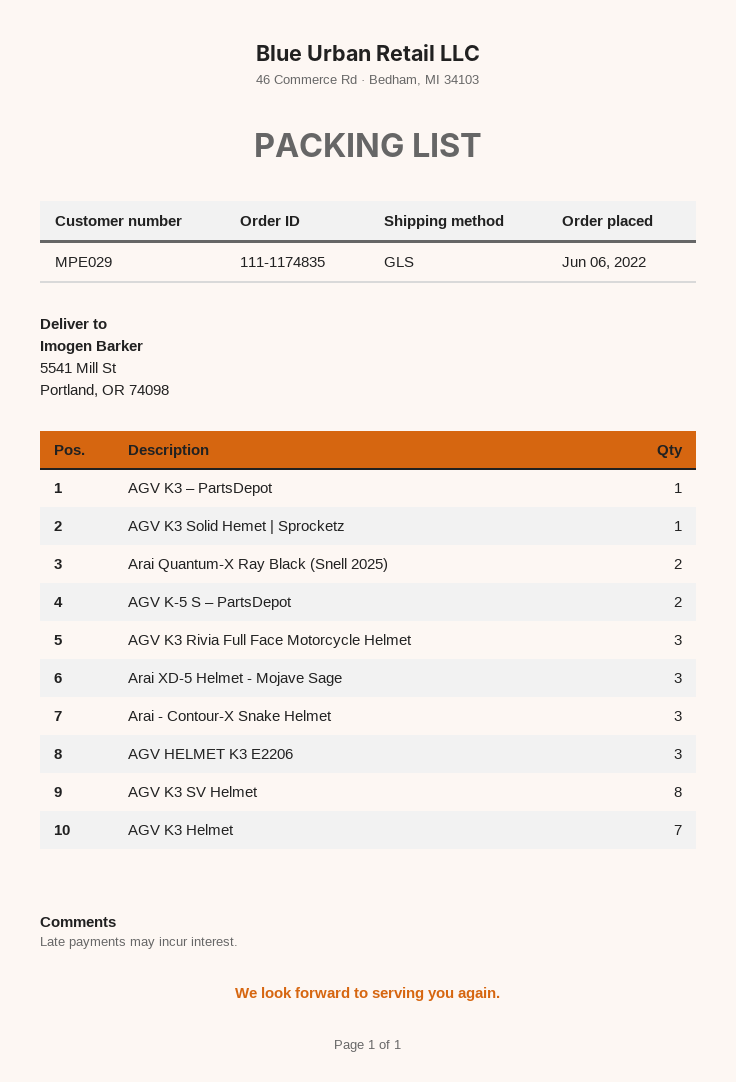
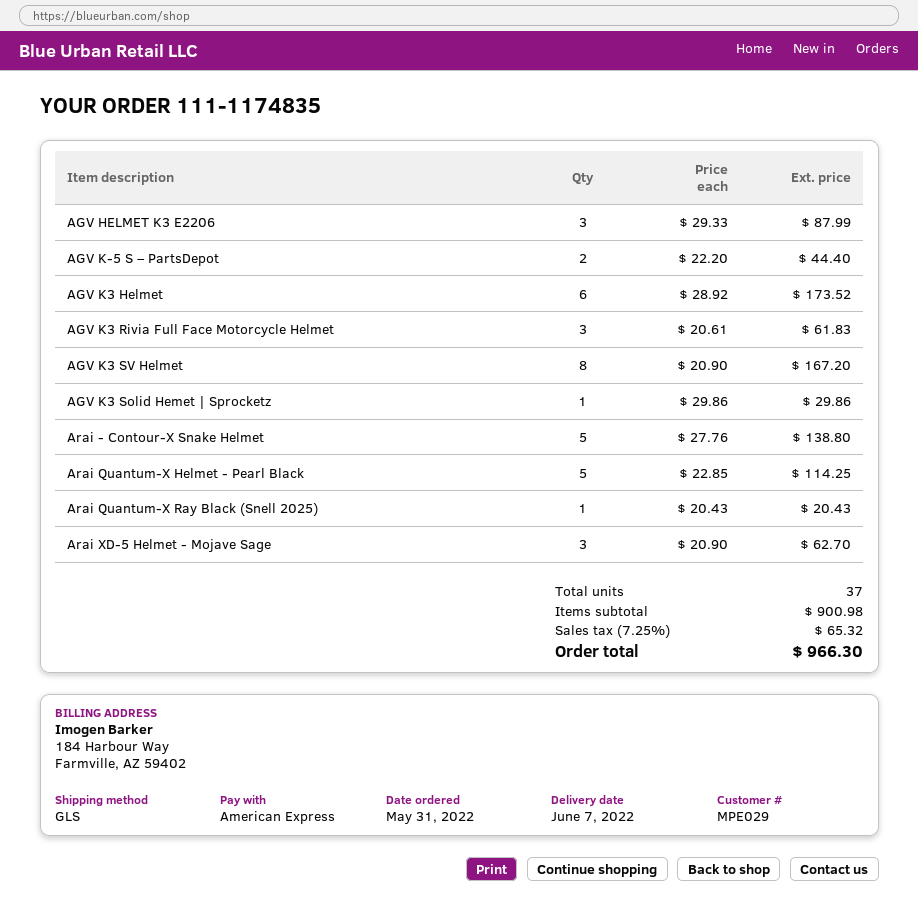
order date: 2022-06-06 -> 2022-05-31
AGV K3 – PartsDepot: 1 -> none
Arai Quantum-X Ray Black (Snell 2025): 2 -> 1
Arai - Contour-X Snake Helmet: 3 -> 5
AGV K3 Helmet: 7 -> 6
Arai Quantum-X Helmet - Pearl Black: none -> 5

